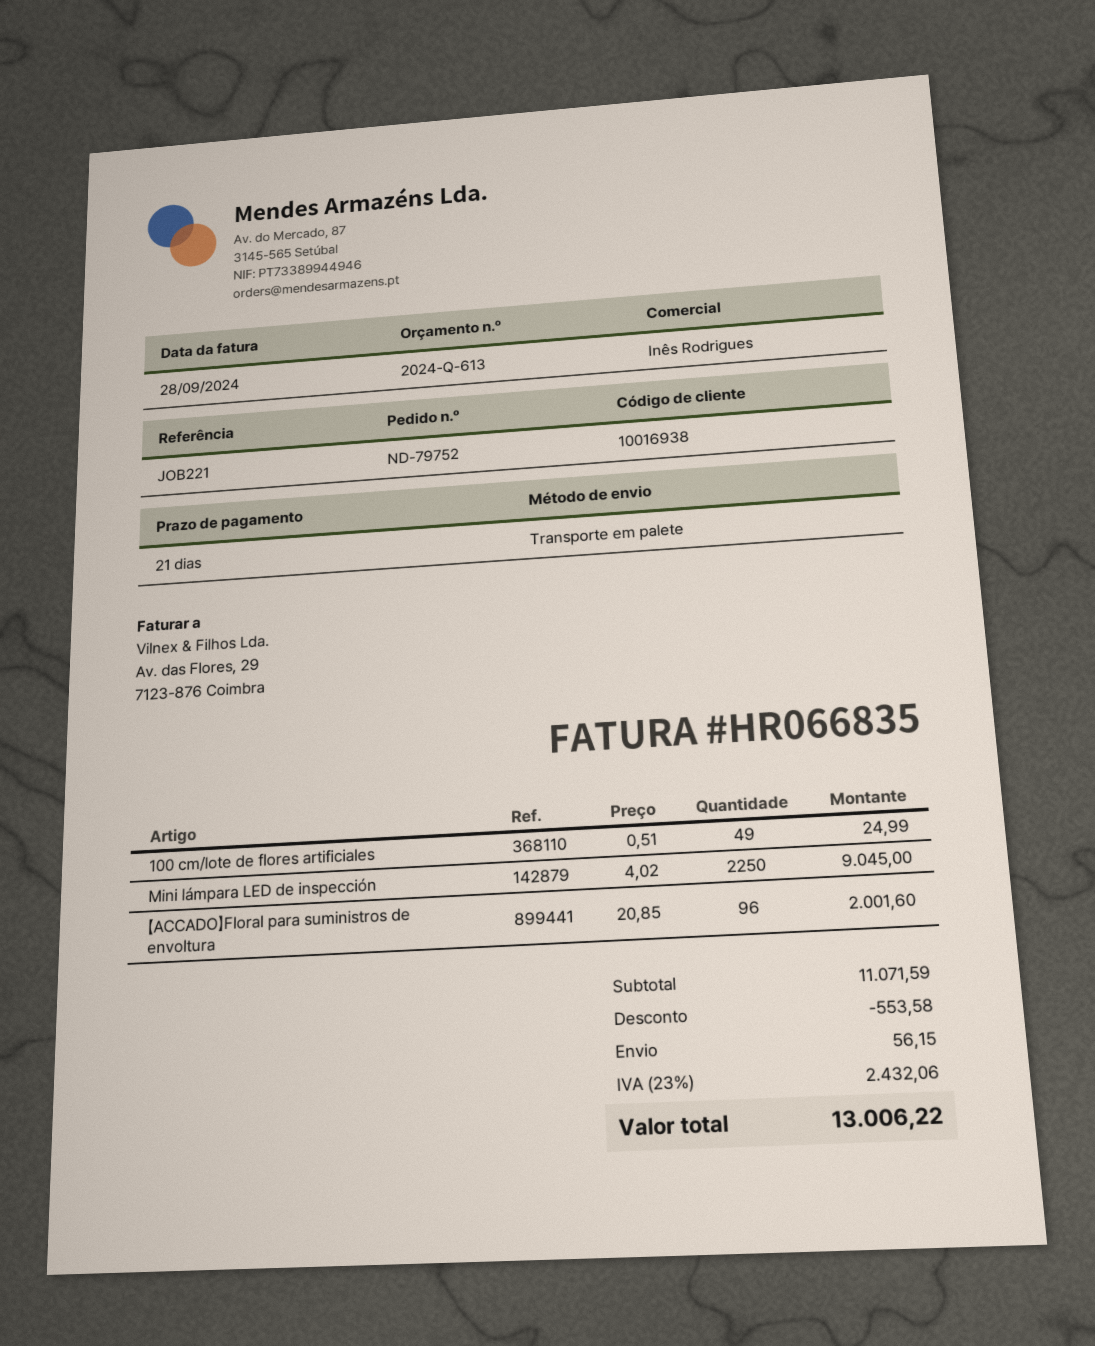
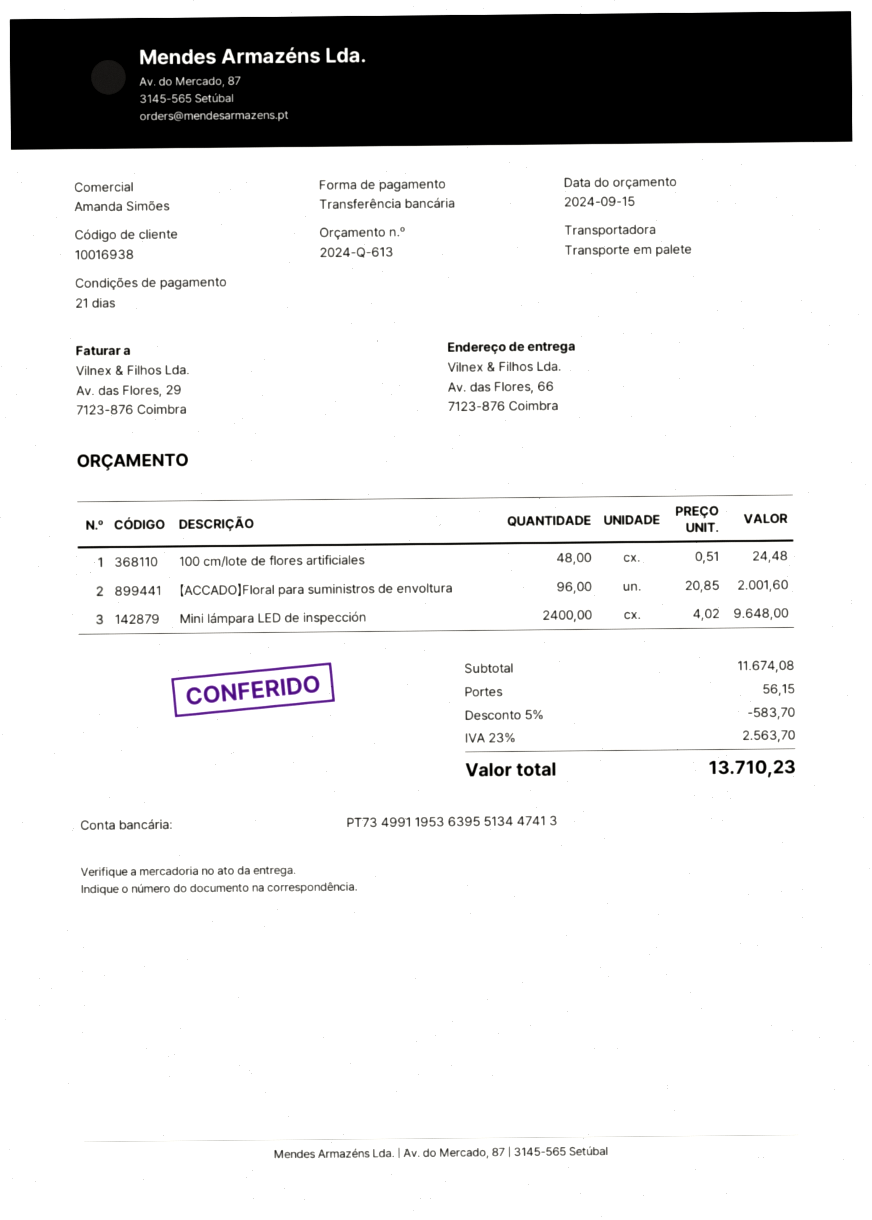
sales rep: Inês Rodrigues -> Amanda Simões
100 cm/lote de flores artificiales: 49 x 0.51 = 24.99 -> 48 x 0.51 = 24.48
Mini lámpara LED de inspección: 2250 x 4.02 = 9045.00 -> 2400 x 4.02 = 9648.00
subtotal: 11071.59 -> 11674.08
discount: 553.58 -> 583.70
tax: 23% = 2432.06 -> 23% = 2563.70
total: 13006.22 -> 13710.23

